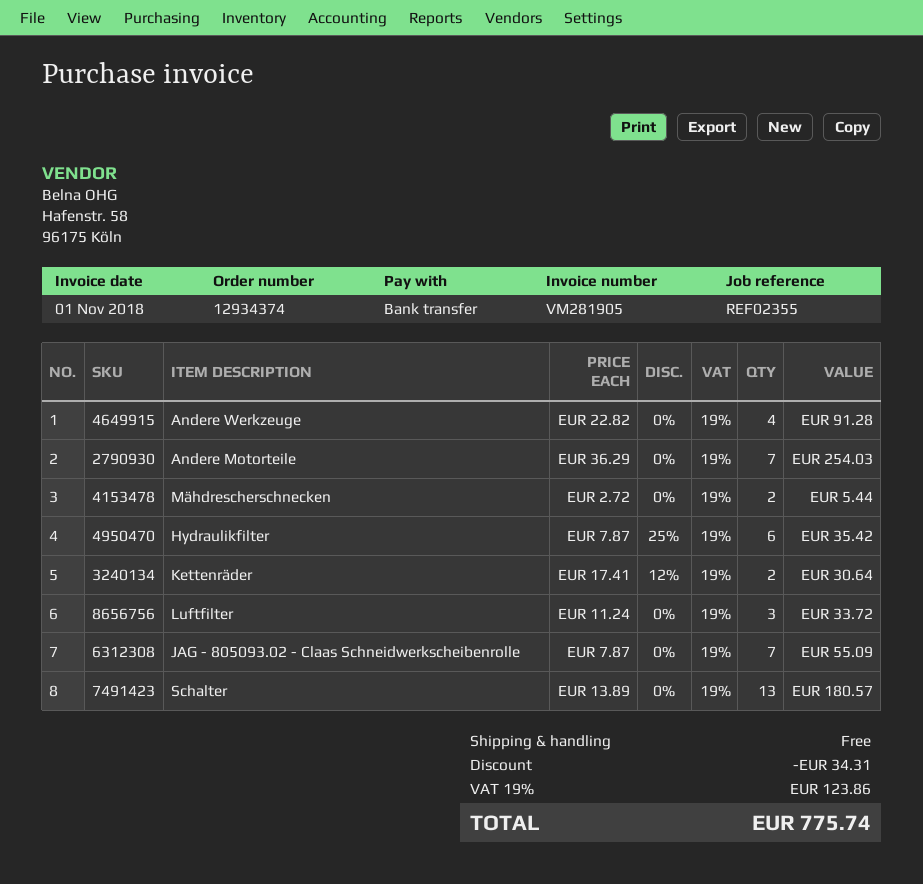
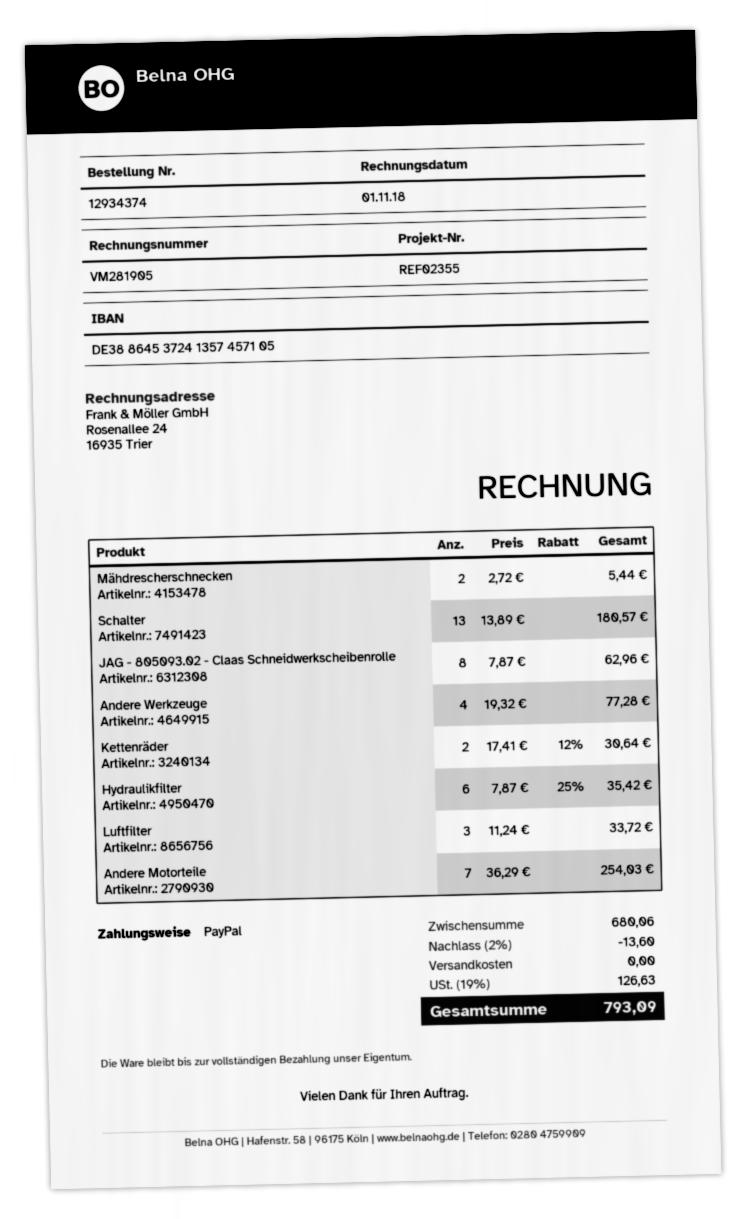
payment method: bank transfer -> PayPal
Andere Werkzeuge: 4 x 22.82 = 91.28 -> 4 x 19.32 = 77.28
JAG - 805093.02 - Claas Schneidwerkscheibenrolle: 7 x 7.87 = 55.09 -> 8 x 7.87 = 62.96
discount: 34.31 -> 13.60
tax: 19% = 123.86 -> 19% = 126.63
total: 775.74 -> 793.09

